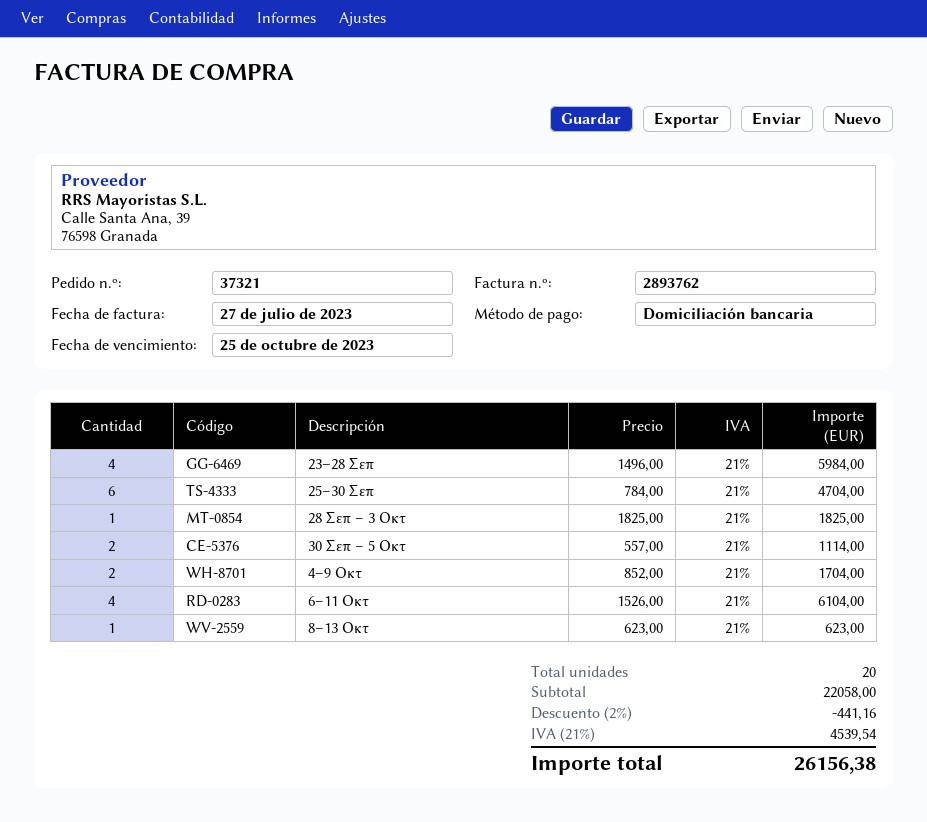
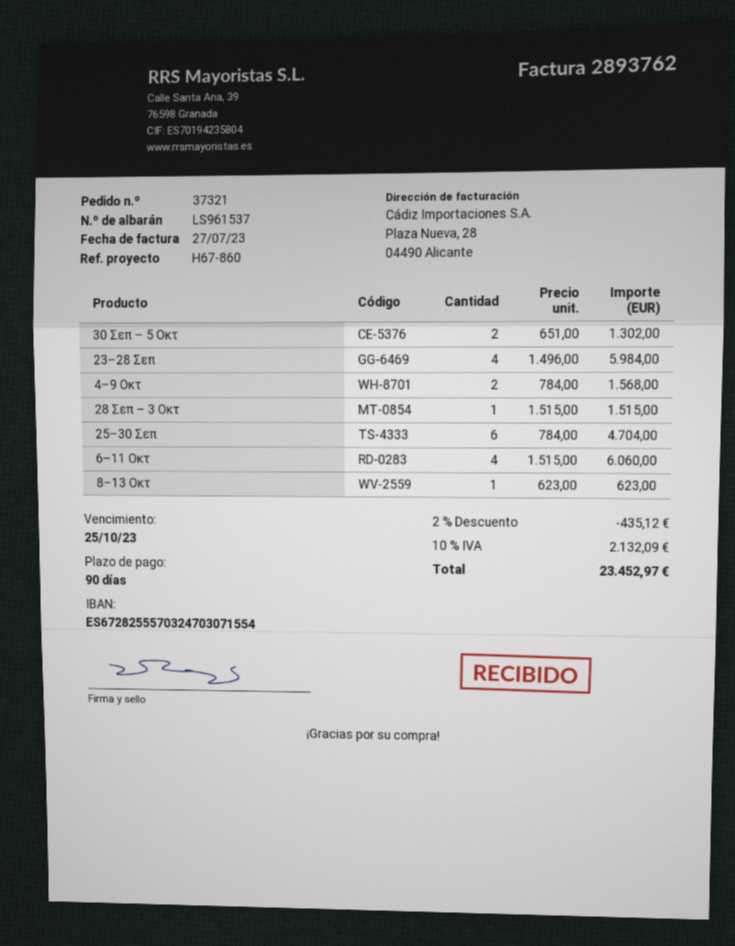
28 Σεπ – 3 Οκτ: 1 x 1825.00 = 1825.00 -> 1 x 1515.00 = 1515.00
30 Σεπ – 5 Οκτ: 2 x 557.00 = 1114.00 -> 2 x 651.00 = 1302.00
4–9 Οκτ: 2 x 852.00 = 1704.00 -> 2 x 784.00 = 1568.00
6–11 Οκτ: 4 x 1526.00 = 6104.00 -> 4 x 1515.00 = 6060.00
discount: 2% = 441.16 -> 2% = 435.12
tax: 21% = 4539.54 -> 10% = 2132.09
total: 26156.38 -> 23452.97

